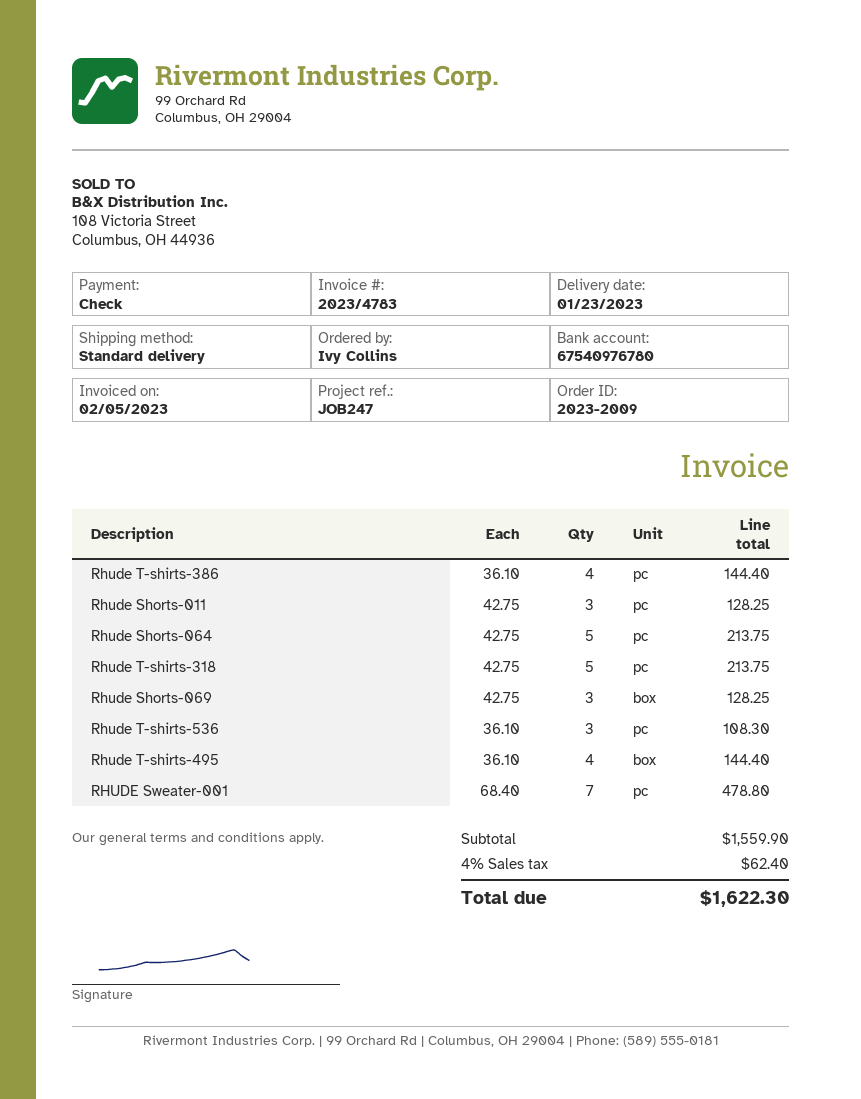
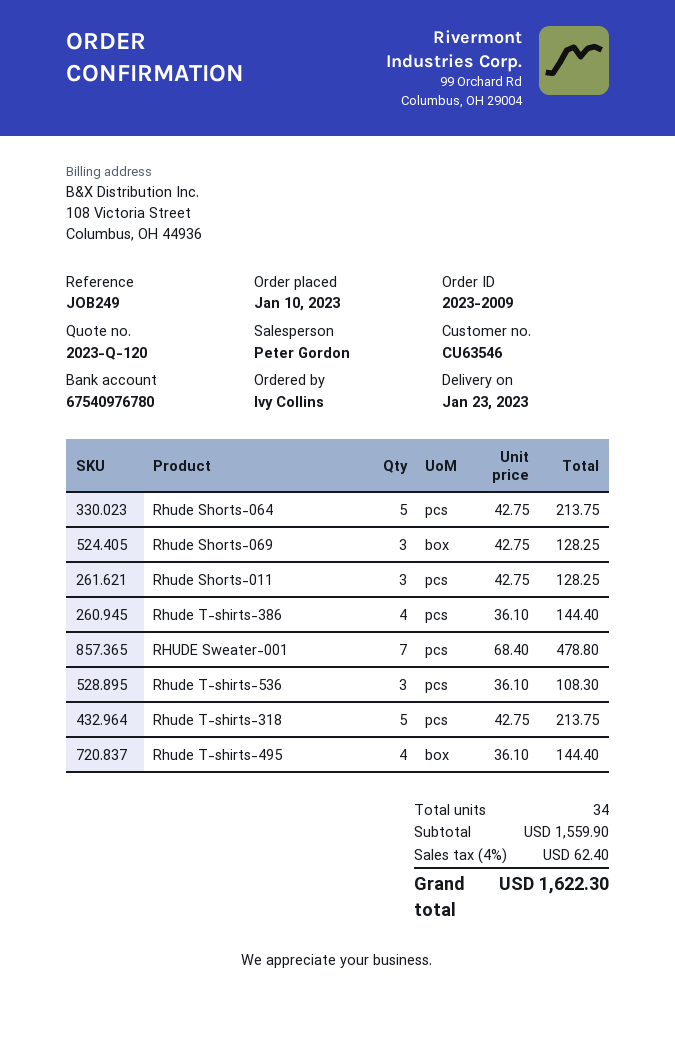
reference: JOB247 -> JOB249

